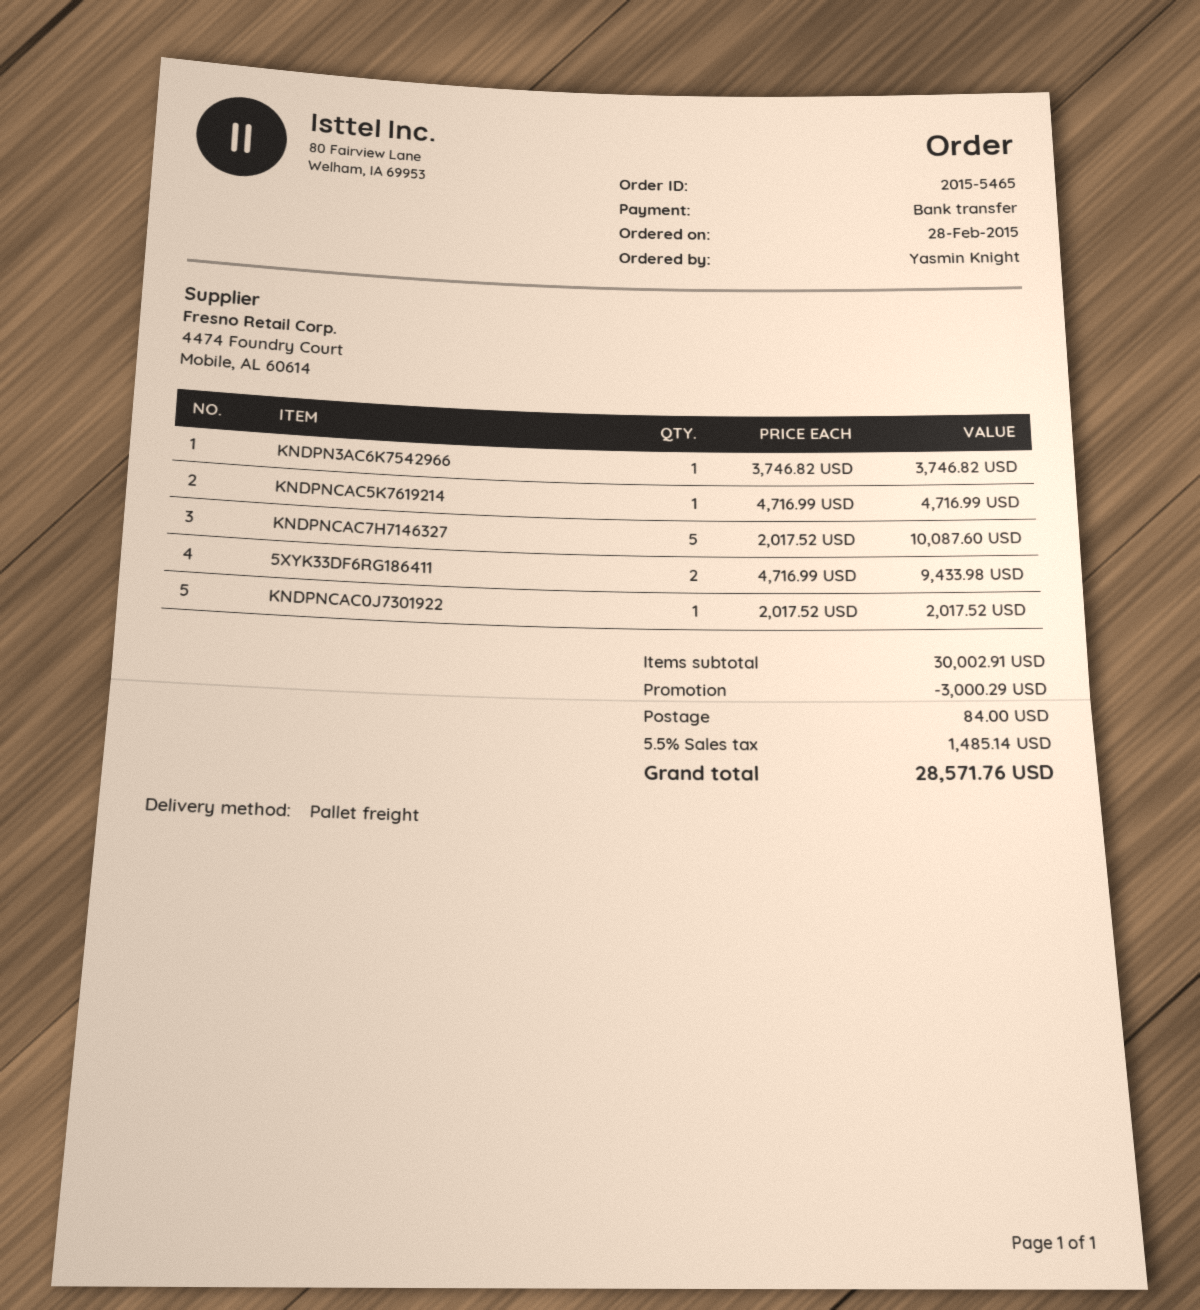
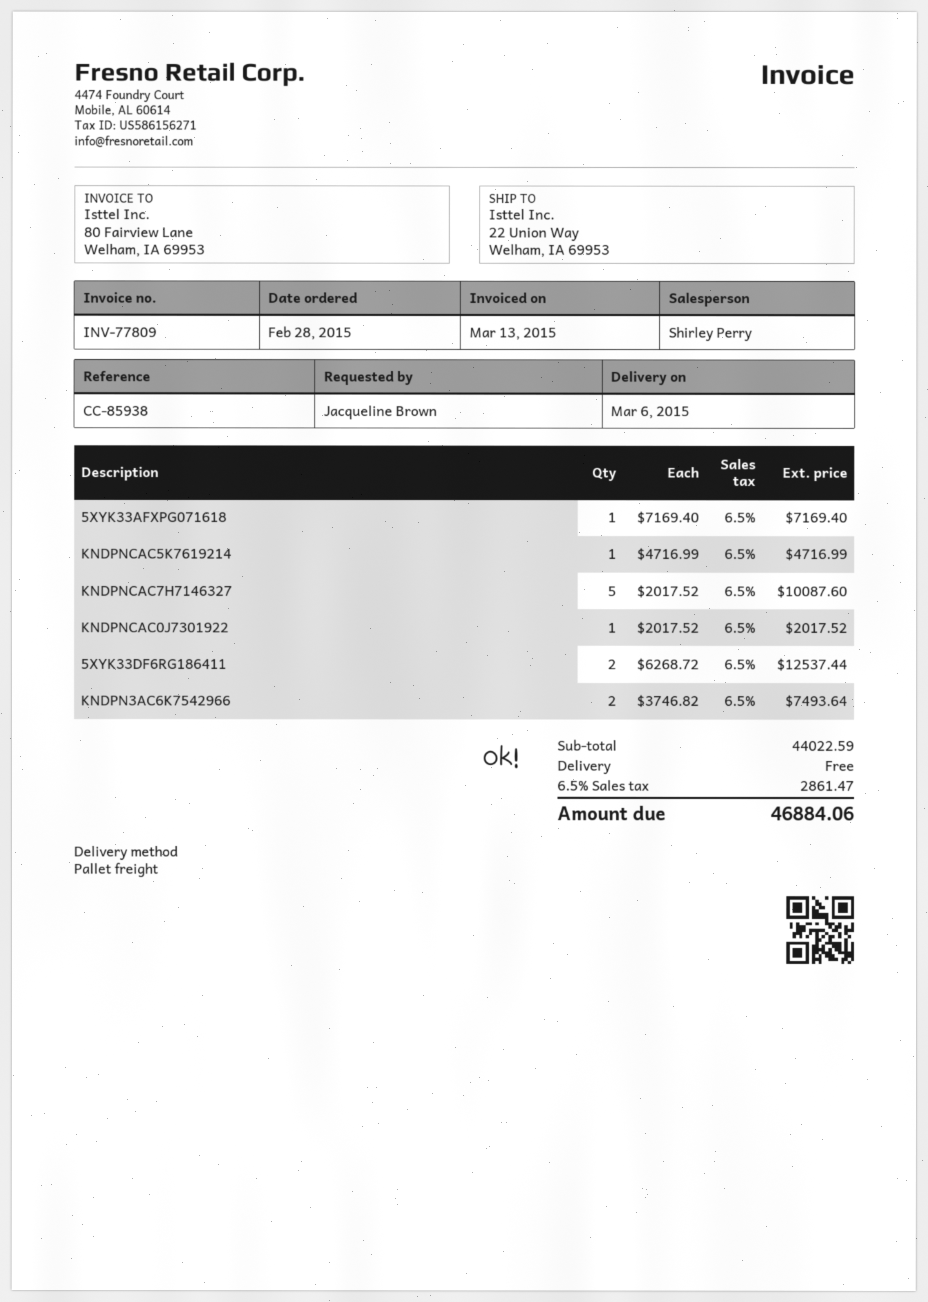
ordered by: Yasmin Knight -> Jacqueline Brown
KNDPN3AC6K7542966: 1 x 3746.82 = 3746.82 -> 2 x 3746.82 = 7493.64
5XYK33DF6RG186411: 2 x 4716.99 = 9433.98 -> 2 x 6268.72 = 12537.44
5XYK33AFXPG071618: none -> 1 x 7169.40 = 7169.40
subtotal: 30002.91 -> 44022.59
discount: 3000.29 -> none
shipping: 84.00 -> 0.00
tax: 5.5% = 1485.14 -> 6.5% = 2861.47
total: 28571.76 -> 46884.06

